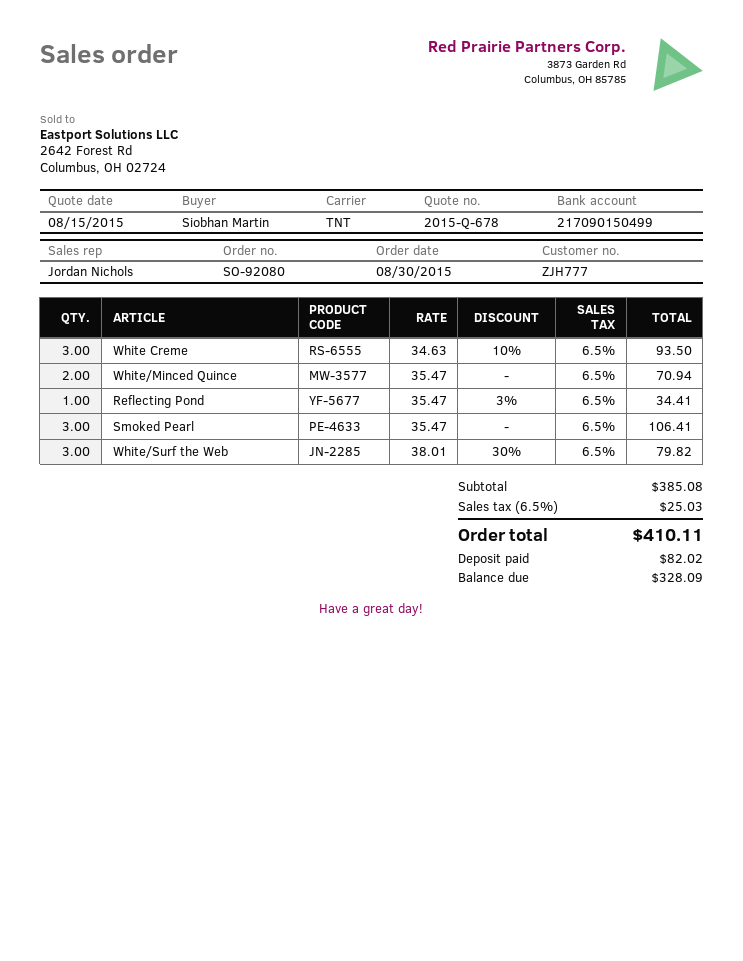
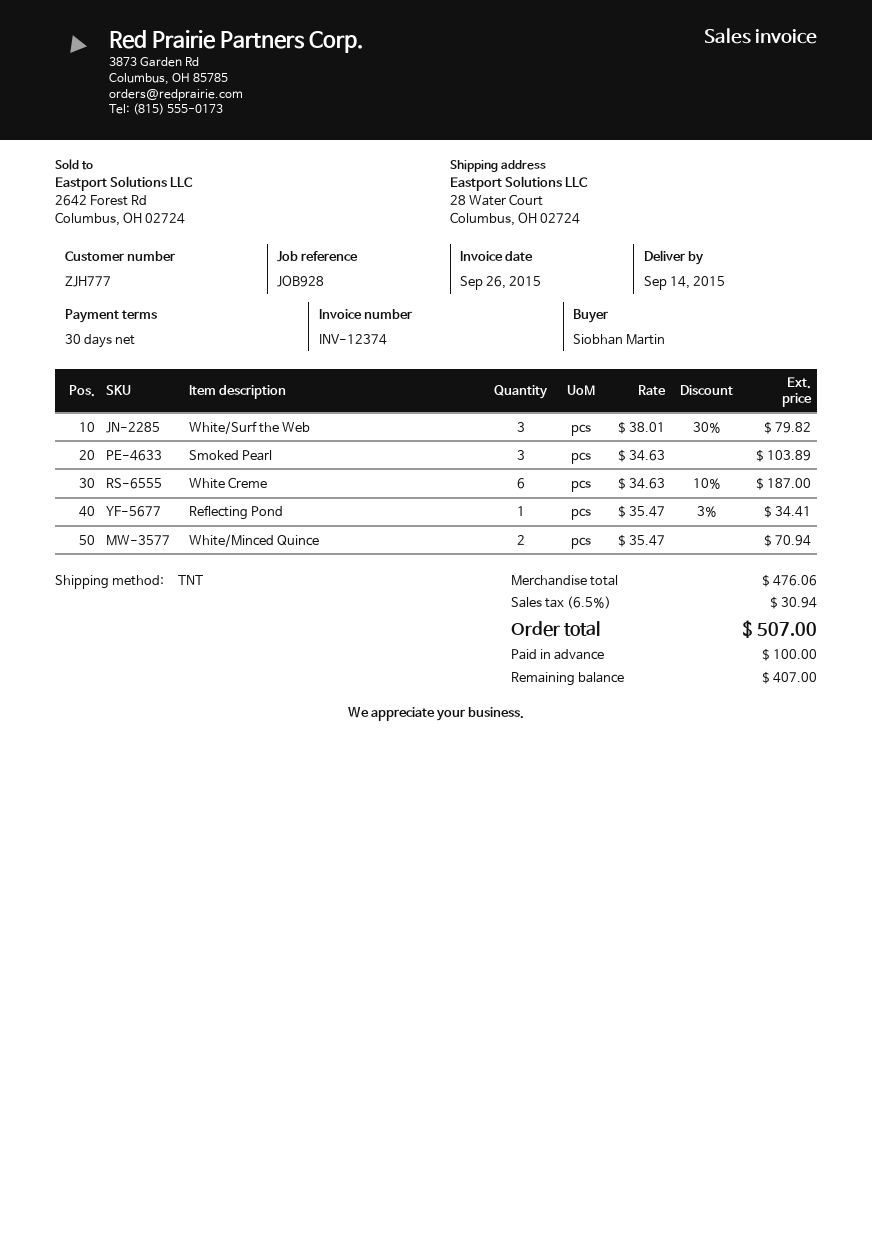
White Creme: 3 x 34.63 - 10% = 93.50 -> 6 x 34.63 - 10% = 187.00
Smoked Pearl: 3 x 35.47 = 106.41 -> 3 x 34.63 = 103.89
subtotal: 385.08 -> 476.06
tax: 6.5% = 25.03 -> 6.5% = 30.94
total: 410.11 -> 507.00
deposit: 82.02 -> 100.00
balance: 328.09 -> 407.00

